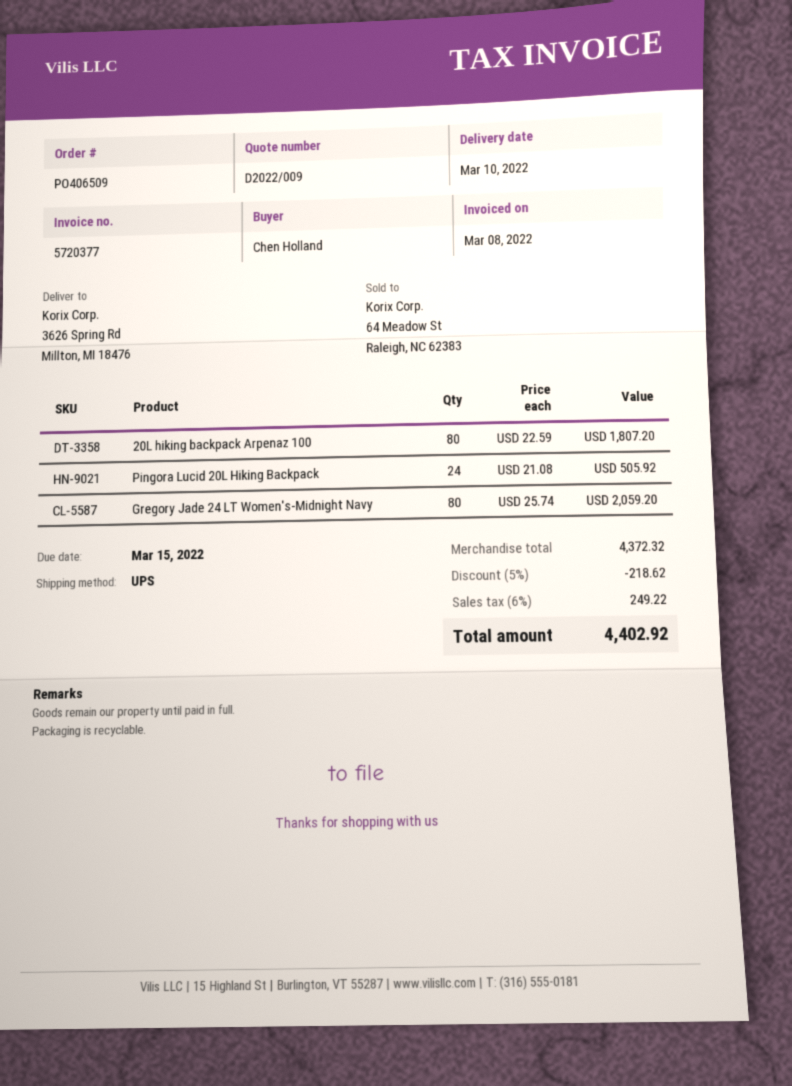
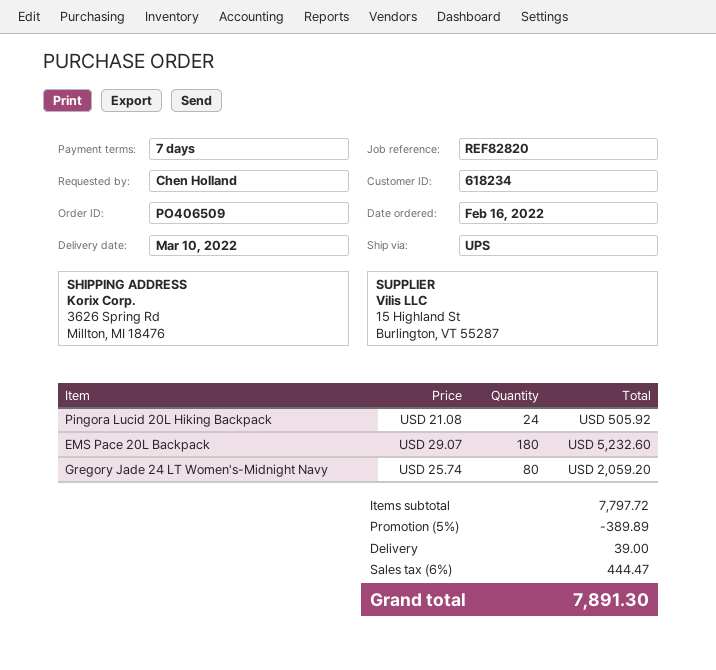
20L hiking backpack Arpenaz 100: 80 x 22.59 = 1807.20 -> none
EMS Pace 20L Backpack: none -> 180 x 29.07 = 5232.60
subtotal: 4372.32 -> 7797.72
discount: 5% = 218.62 -> 5% = 389.89
shipping: none -> 39.00
tax: 6% = 249.22 -> 6% = 444.47
total: 4402.92 -> 7891.30

